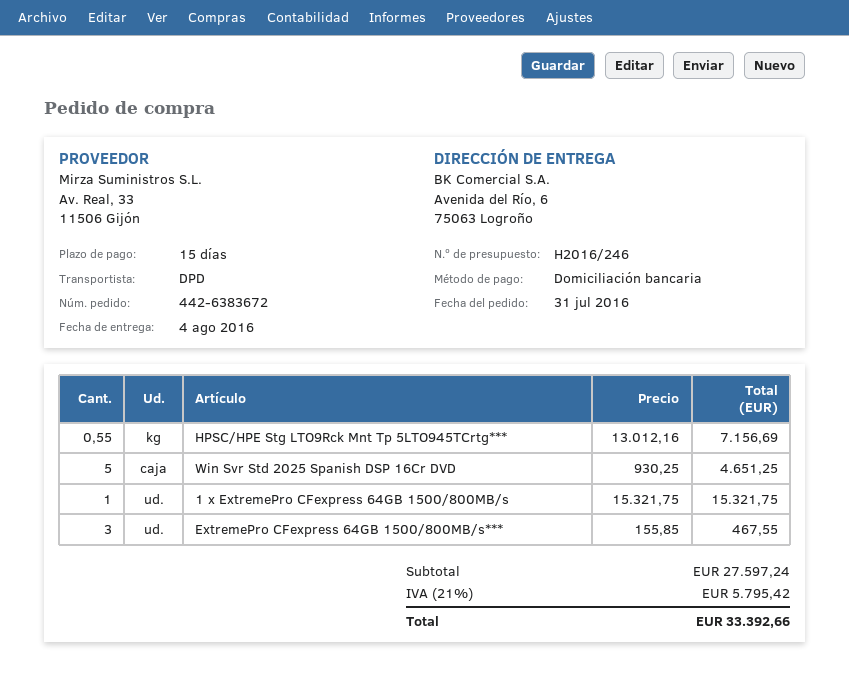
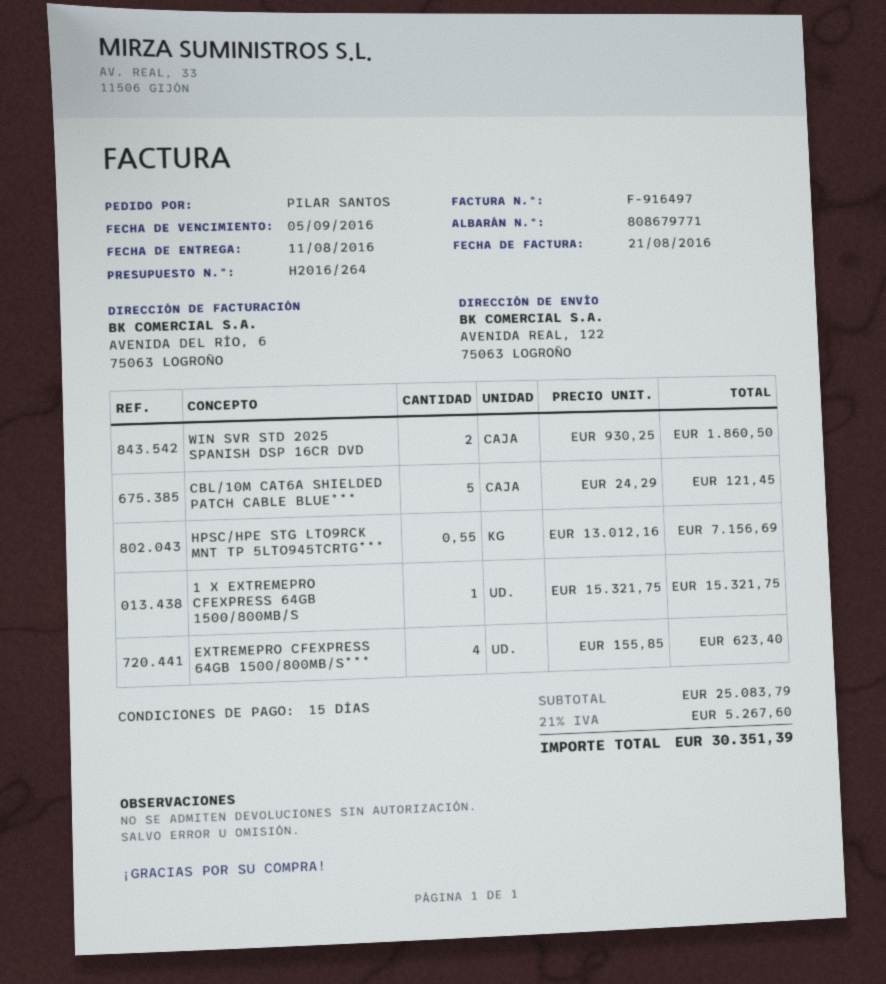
quote number: H2016/246 -> H2016/264
delivery date: 2016-08-04 -> 2016-08-11
ship to: Avenida del Río, 6, 75063 Logroño -> AVENIDA REAL, 122, 75063 LOGROÑO
Win Svr Std 2025 Spanish DSP 16Cr DVD: 5 x 930.25 = 4651.25 -> 2 x 930.25 = 1860.50
ExtremePro CFexpress 64GB 1500/800MB/s***: 3 x 155.85 = 467.55 -> 4 x 155.85 = 623.40
CBL/10M CAT6A SHIELDED PATCH CABLE BLUE***: none -> 5 x 24.29 = 121.45
subtotal: 27597.24 -> 25083.79
tax: 21% = 5795.42 -> 21% = 5267.60
total: 33392.66 -> 30351.39

